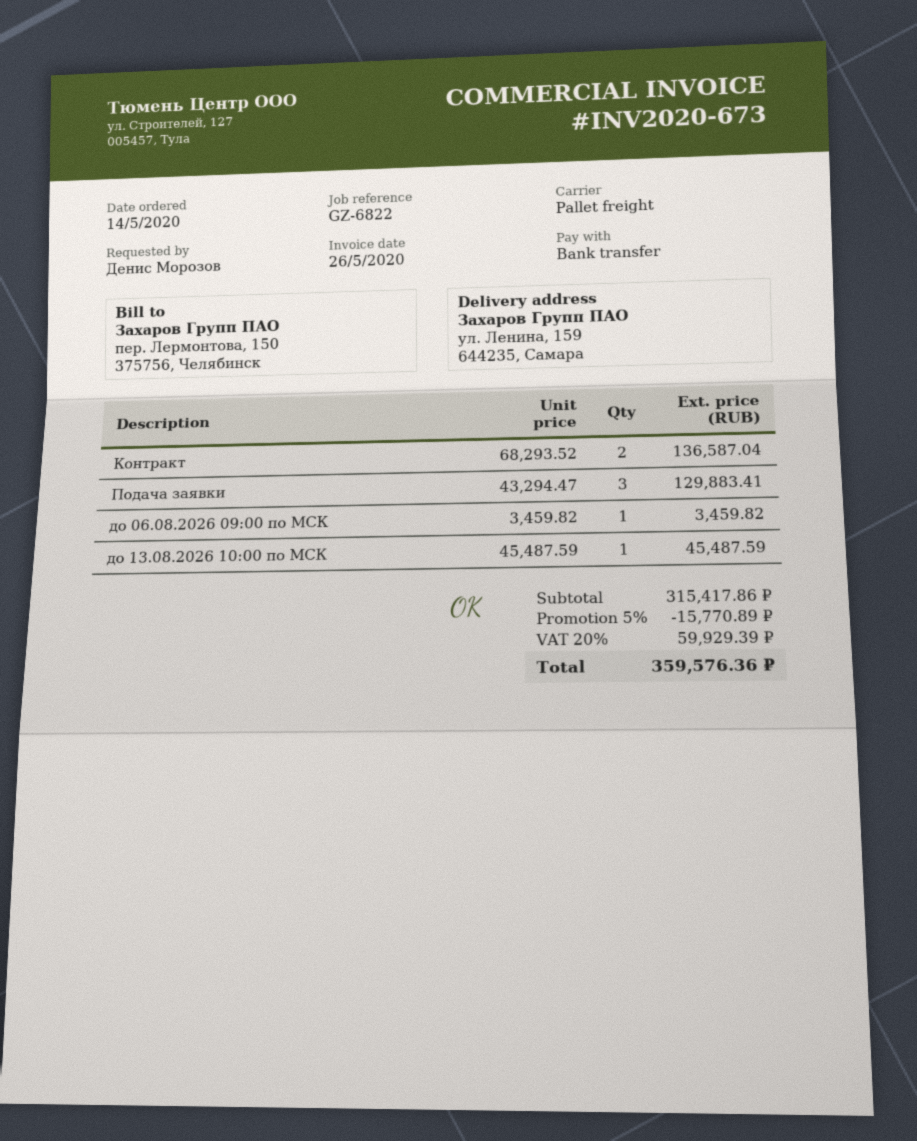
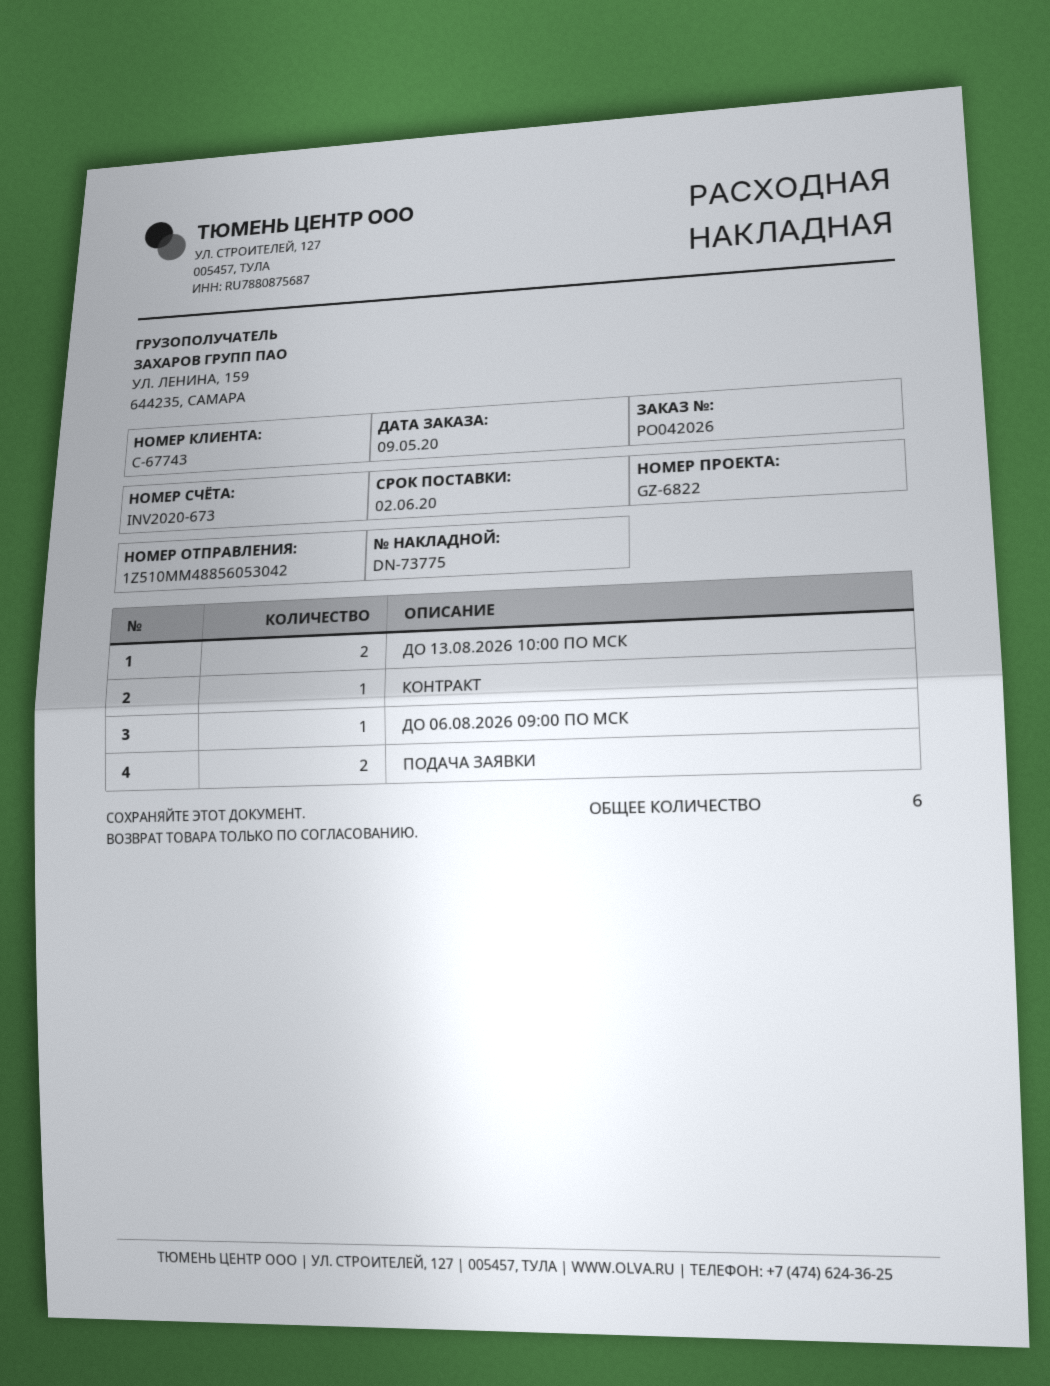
order date: 2020-05-14 -> 2020-05-09
Контракт: 2 -> 1
Подача заявки: 3 -> 2
до 13.08.2026 10:00 по МСК: 1 -> 2

